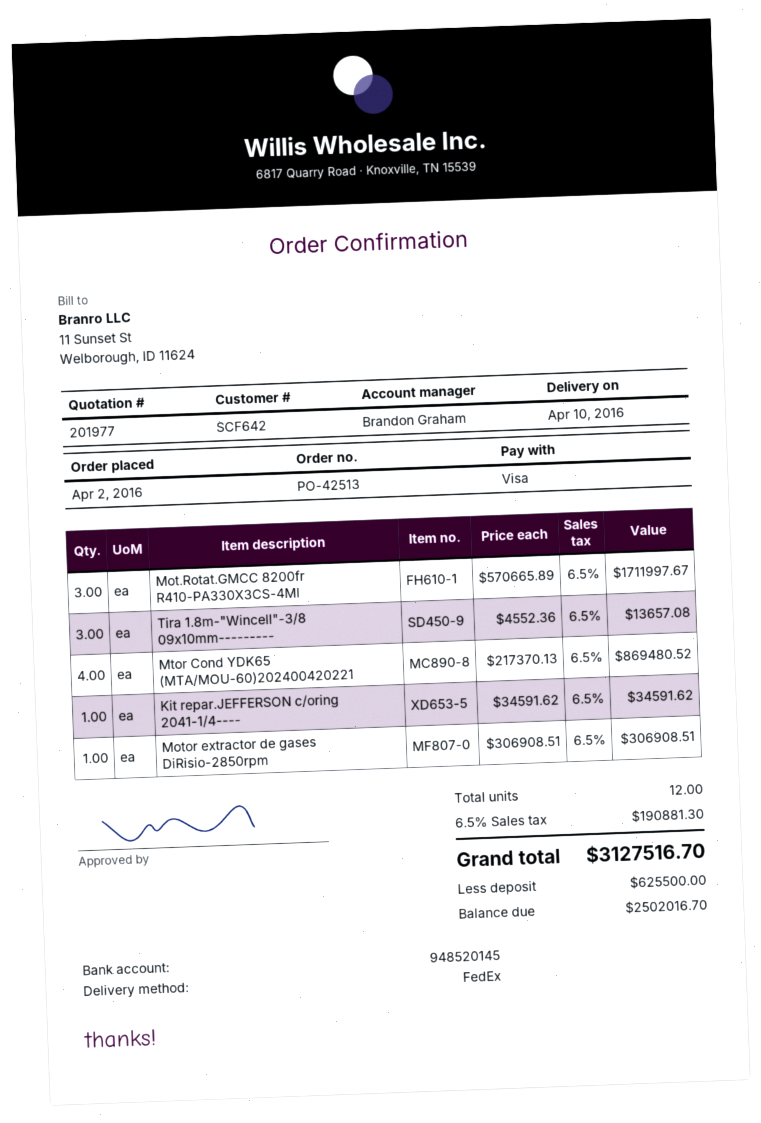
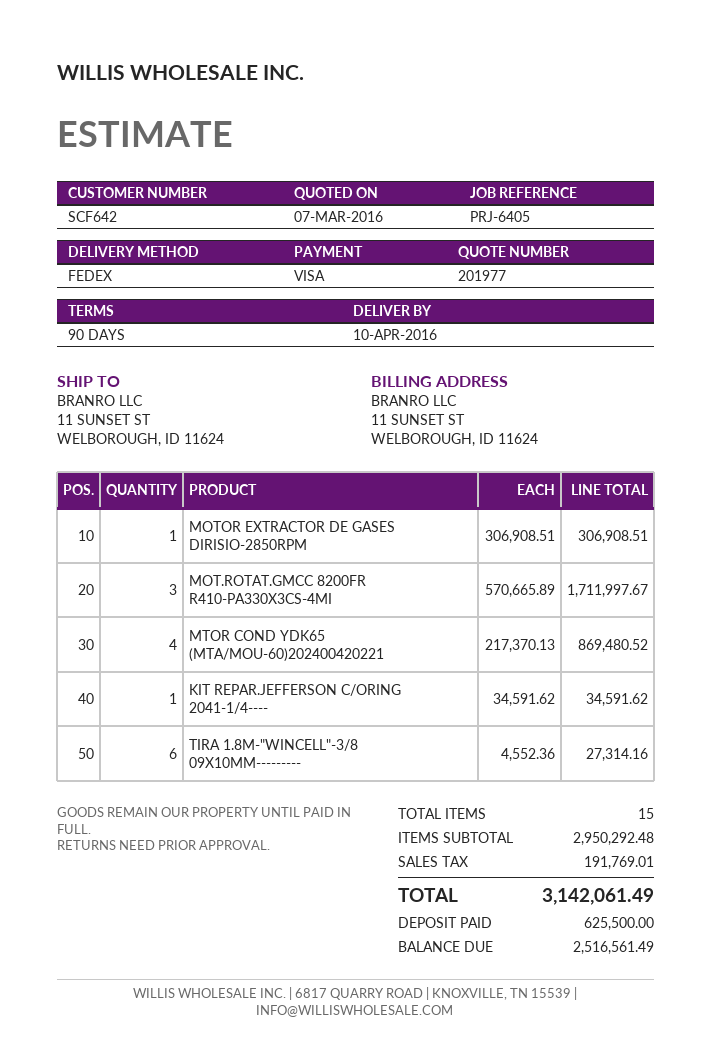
Tira 1.8m-"Wincell"-3/8 09x10mm---------: 3 x 4552.36 = 13657.08 -> 6 x 4552.36 = 27314.16
total quantity: 12 -> 15
tax: 190881.30 -> 191769.01
total: 3127516.70 -> 3142061.49
balance: 2502016.70 -> 2516561.49

